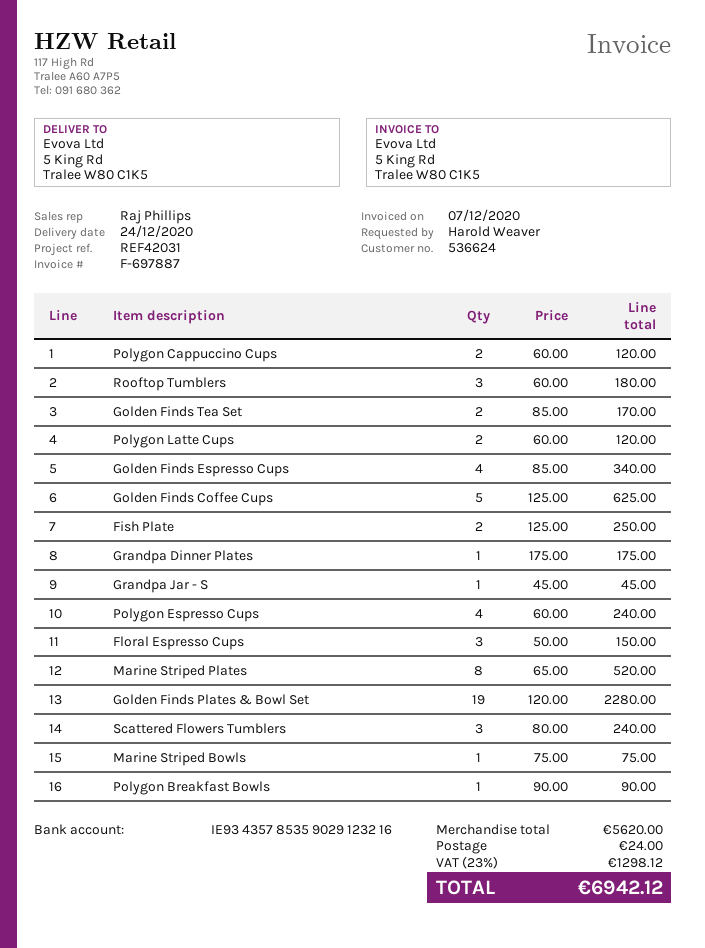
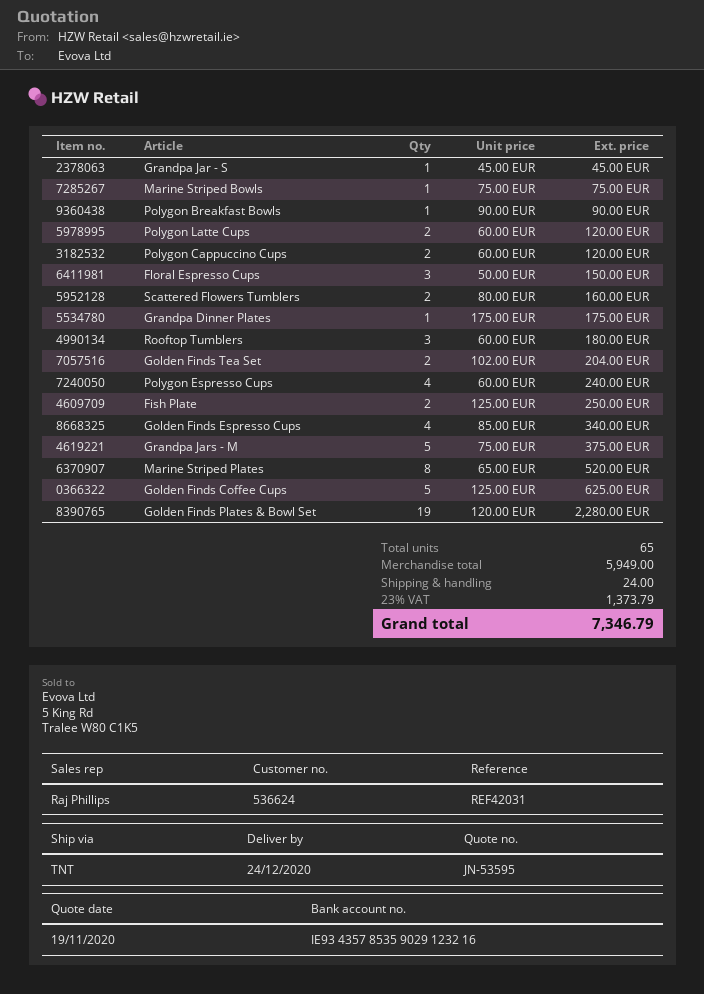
Golden Finds Tea Set: 2 x 85.00 = 170.00 -> 2 x 102.00 = 204.00
Scattered Flowers Tumblers: 3 x 80.00 = 240.00 -> 2 x 80.00 = 160.00
Grandpa Jars - M: none -> 5 x 75.00 = 375.00
subtotal: 5620.00 -> 5949.00
tax: 23% = 1298.12 -> 23% = 1373.79
total: 6942.12 -> 7346.79

